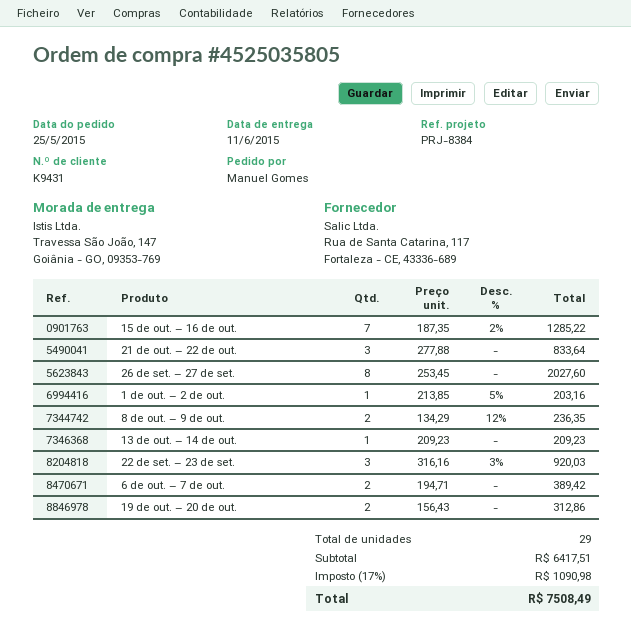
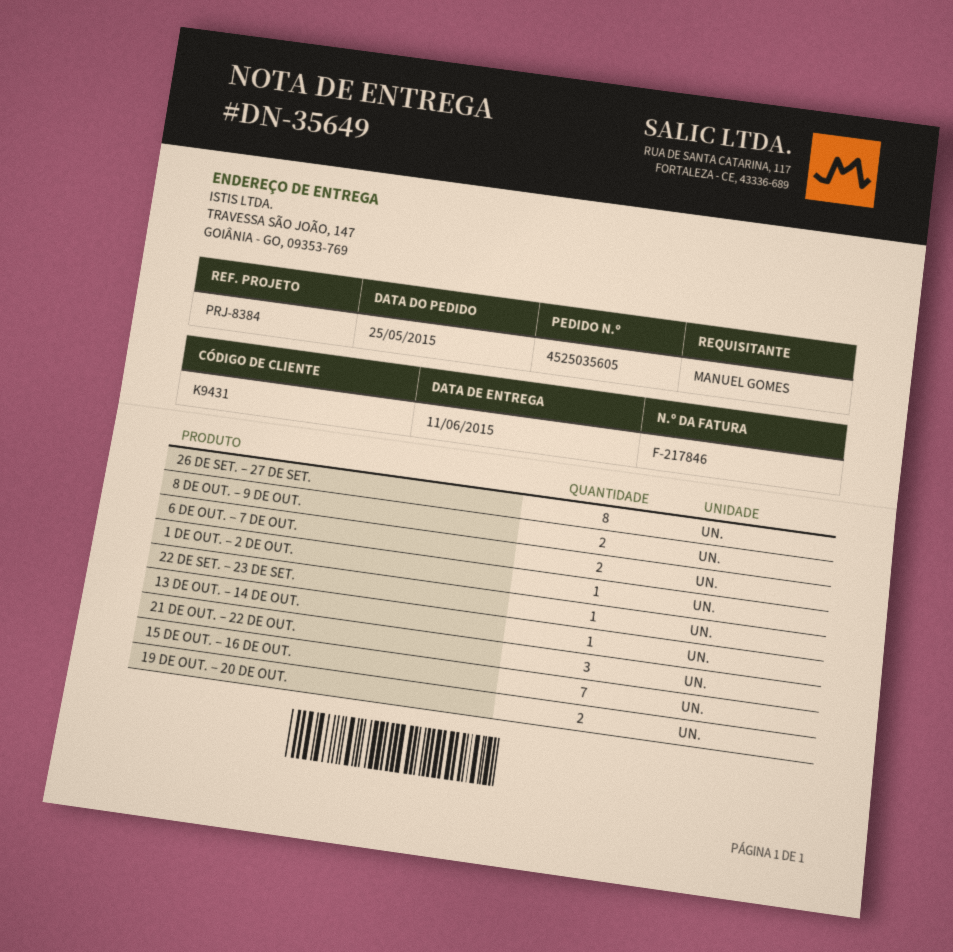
order number: 4525035805 -> 4525035605
22 de set. – 23 de set.: 3 -> 1

